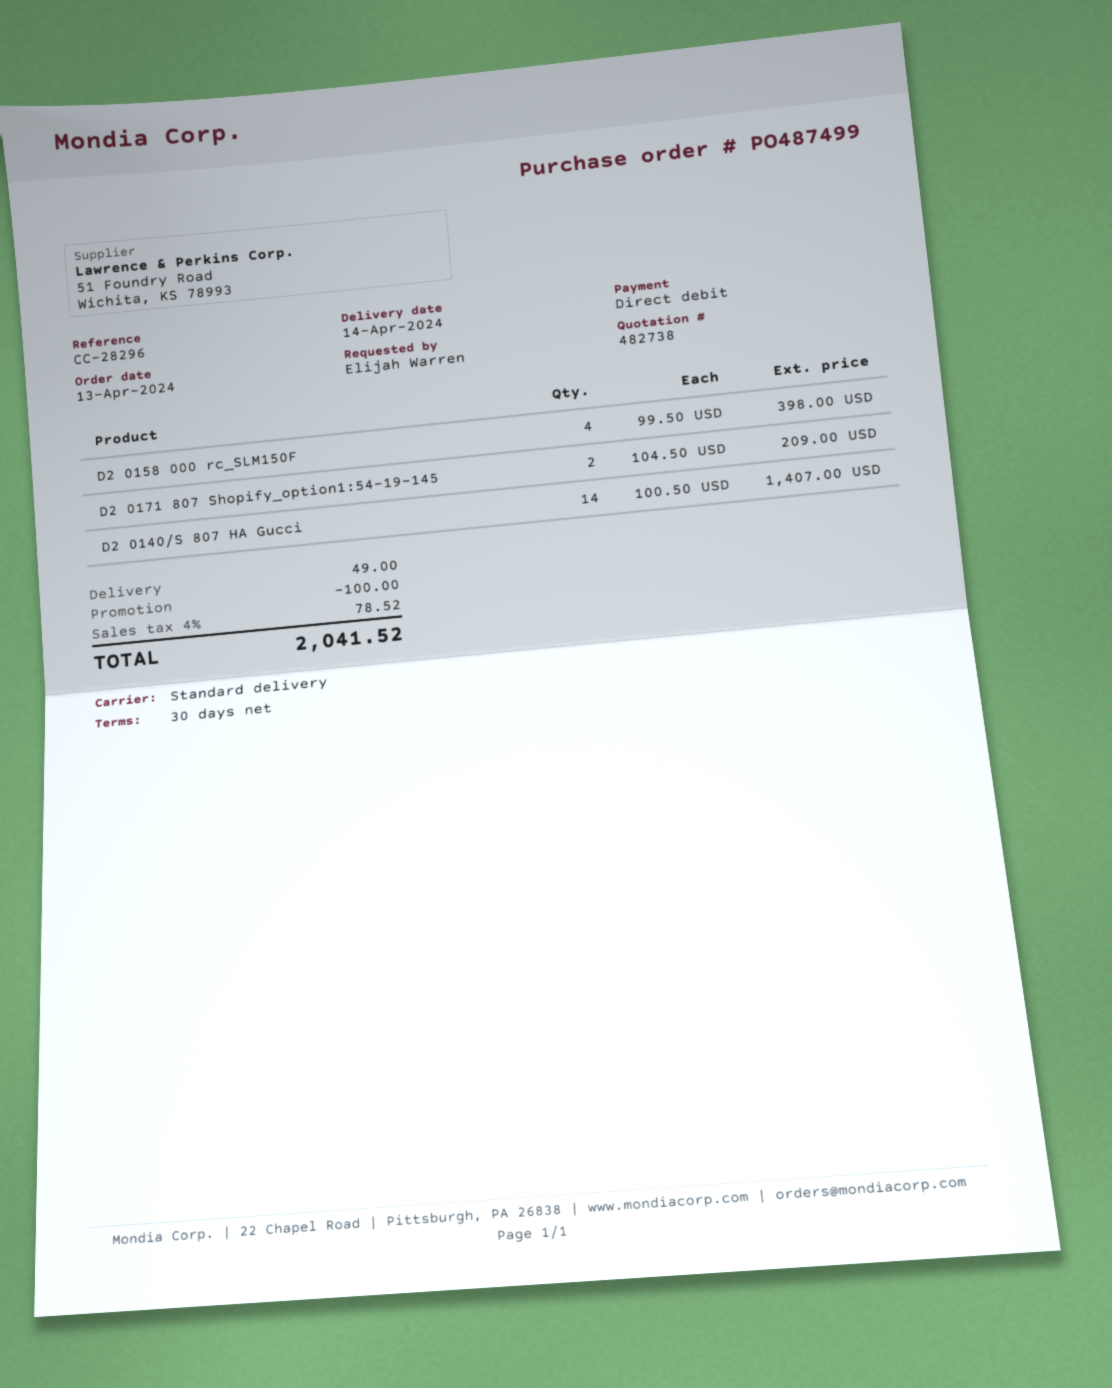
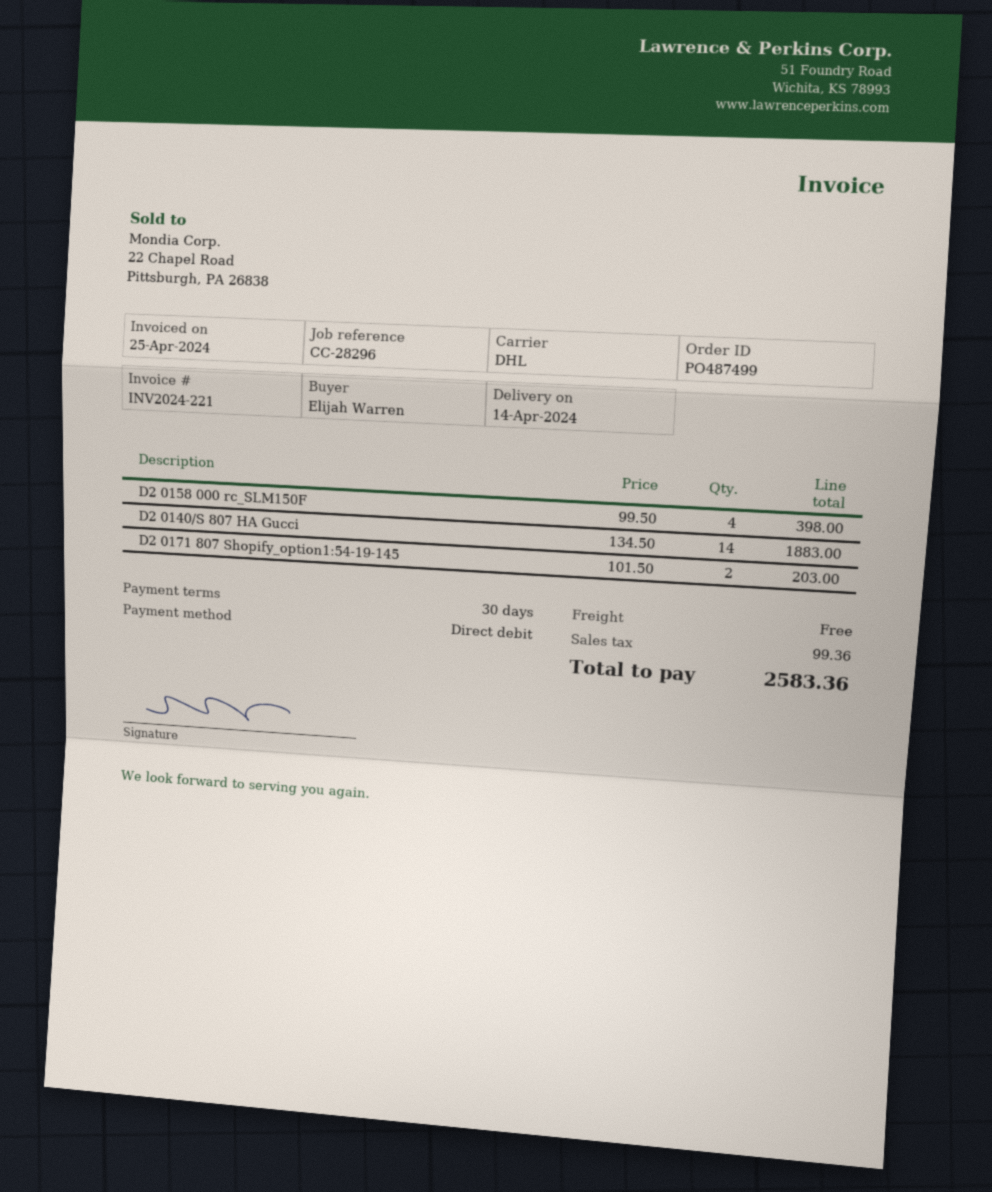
shipping method: standard -> DHL
D2 0171 807 Shopify_option1:54-19-145: 2 x 104.50 = 209.00 -> 2 x 101.50 = 203.00
D2 0140/S 807 HA Gucci: 14 x 100.50 = 1407.00 -> 14 x 134.50 = 1883.00
discount: 100.00 -> none
shipping: 49.00 -> 0.00
tax: 78.52 -> 99.36
total: 2041.52 -> 2583.36

